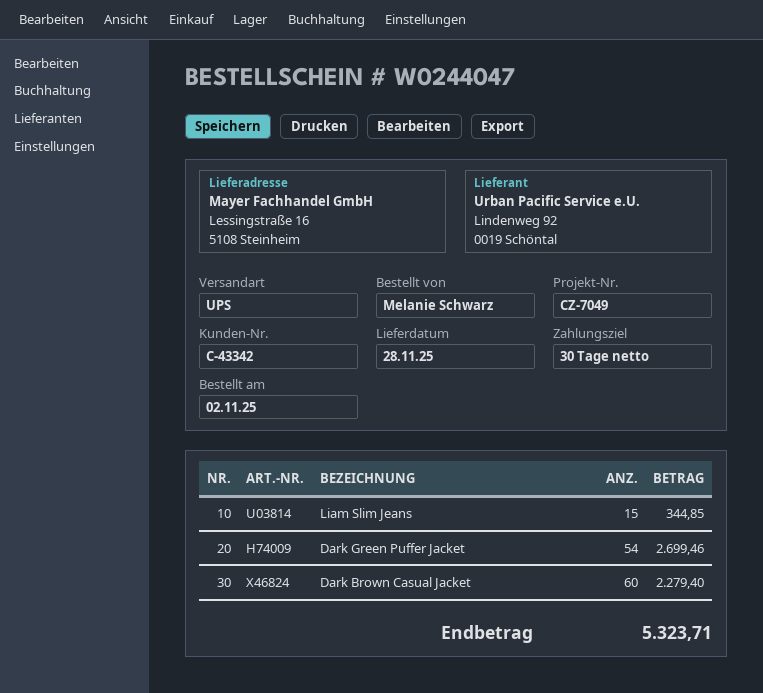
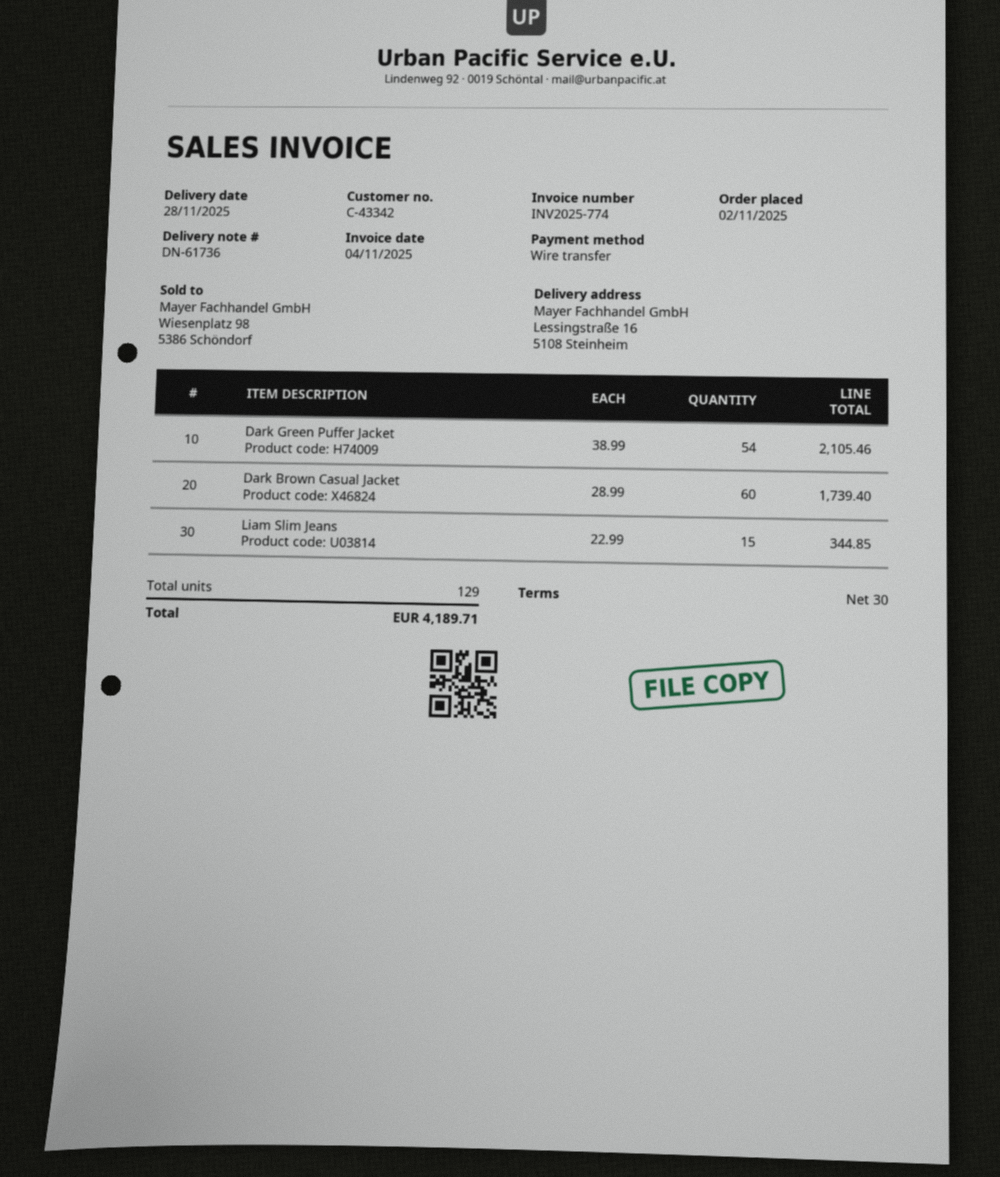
Dark Green Puffer Jacket: 54 for 2699.46 -> 54 for 2105.46
Dark Brown Casual Jacket: 60 for 2279.40 -> 60 for 1739.40
total: 5323.71 -> 4189.71

